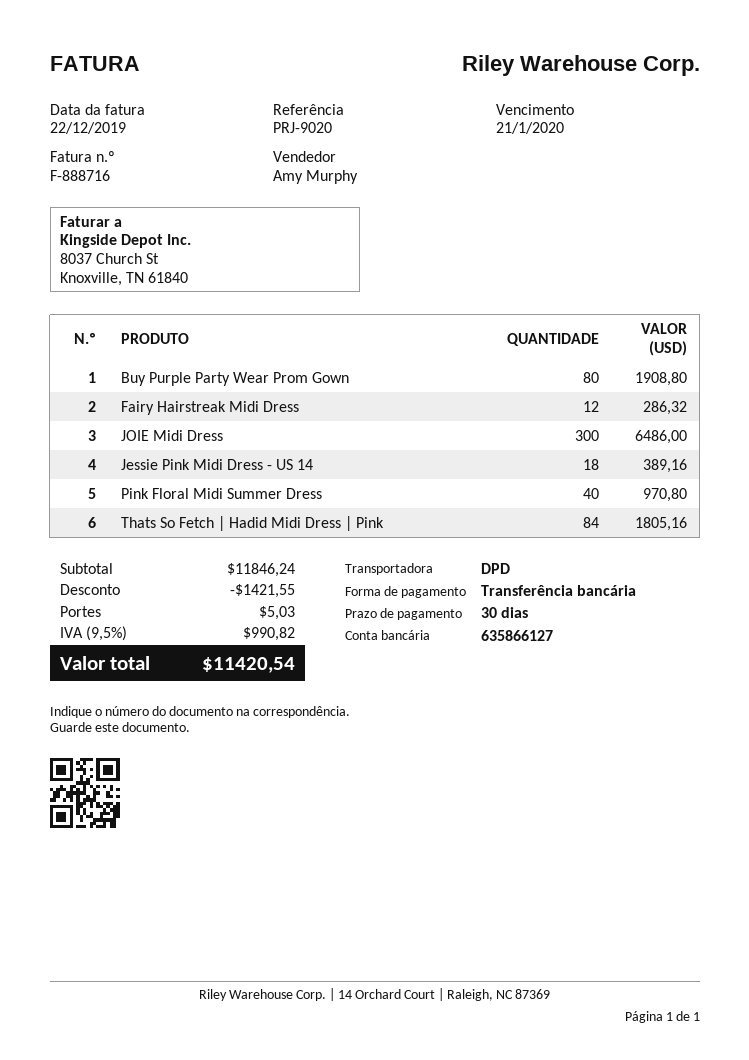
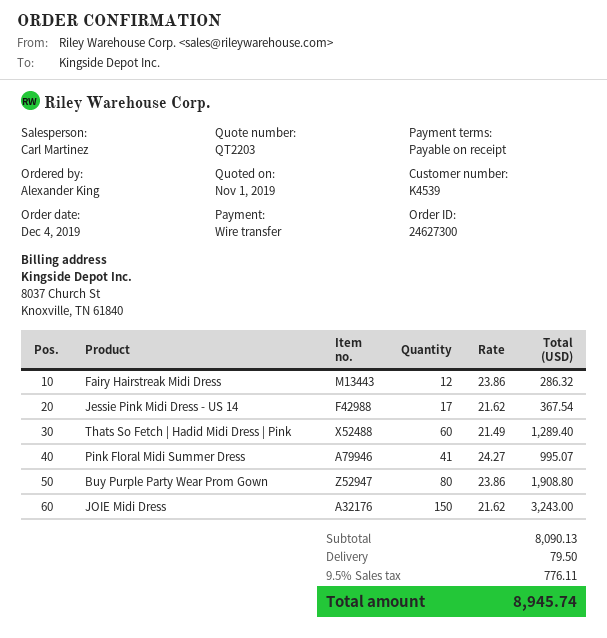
payment terms: 30 days -> on receipt
sales rep: Amy Murphy -> Carl Martinez
JOIE Midi Dress: 300 for 6486.00 -> 150 for 3243.00
Jessie Pink Midi Dress - US 14: 18 for 389.16 -> 17 for 367.54
Pink Floral Midi Summer Dress: 40 for 970.80 -> 41 for 995.07
Thats So Fetch | Hadid Midi Dress | Pink: 84 for 1805.16 -> 60 for 1289.40
subtotal: 11846.24 -> 8090.13
discount: 1421.55 -> none
shipping: 5.03 -> 79.50
tax: 9.5% = 990.82 -> 9.5% = 776.11
total: 11420.54 -> 8945.74

